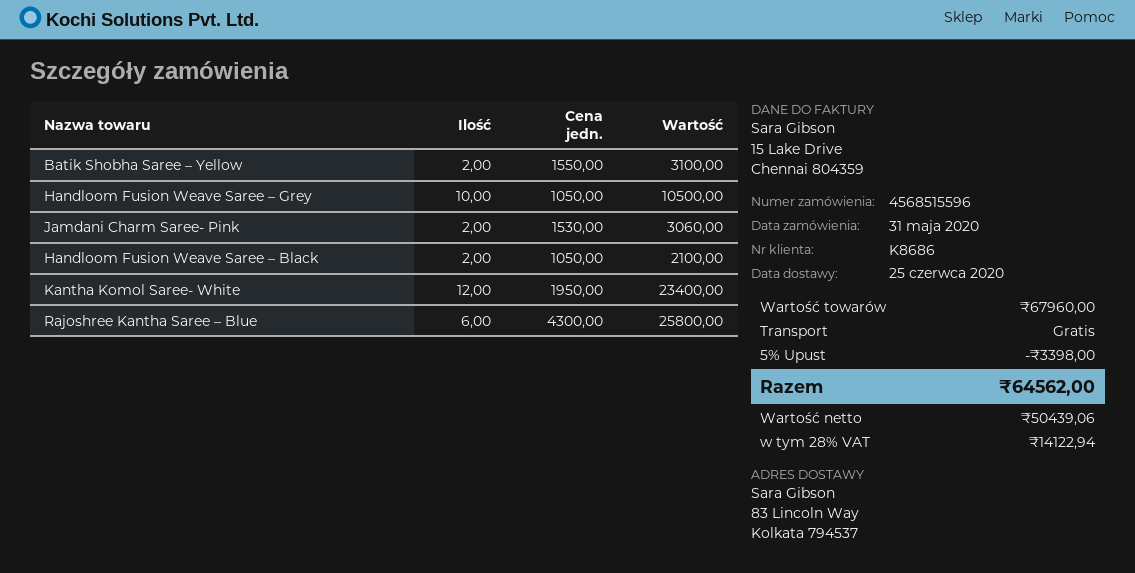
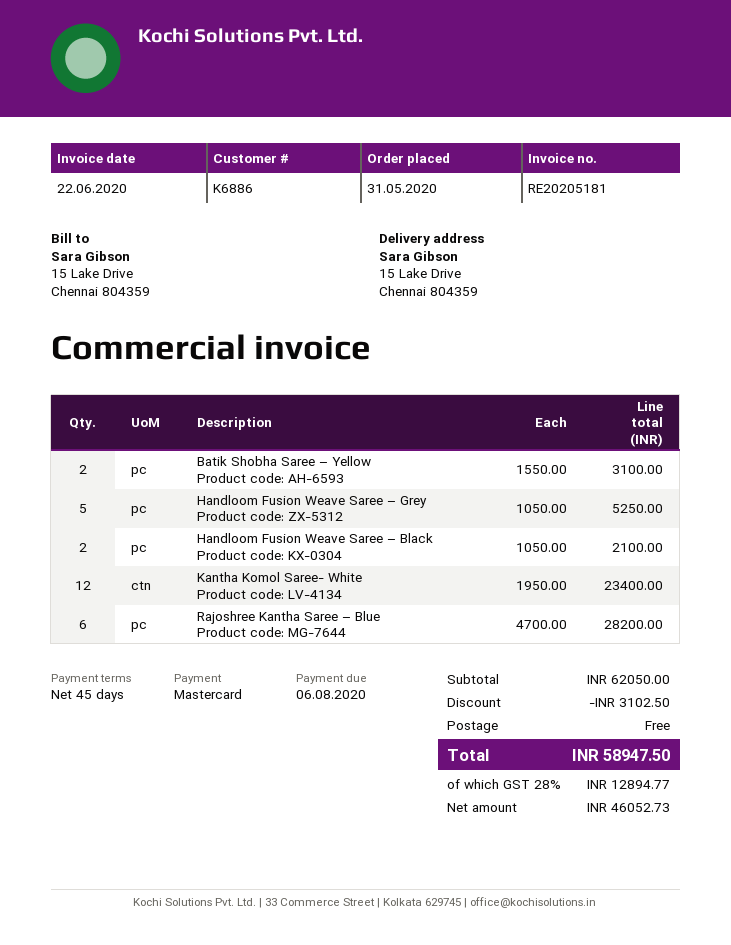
customer number: K8686 -> K6886
ship to: 83 Lincoln Way, Kolkata 794537 -> 15 Lake Drive, Chennai 804359
Handloom Fusion Weave Saree – Grey: 10 x 1050.00 = 10500.00 -> 5 x 1050.00 = 5250.00
Jamdani Charm Saree- Pink: 2 x 1530.00 = 3060.00 -> none
Rajoshree Kantha Saree – Blue: 6 x 4300.00 = 25800.00 -> 6 x 4700.00 = 28200.00
subtotal: 67960.00 -> 62050.00
discount: 3398.00 -> 3102.50
net: 50439.06 -> 46052.73
tax: 28% = 14122.94 -> 28% = 12894.77
total: 64562.00 -> 58947.50

